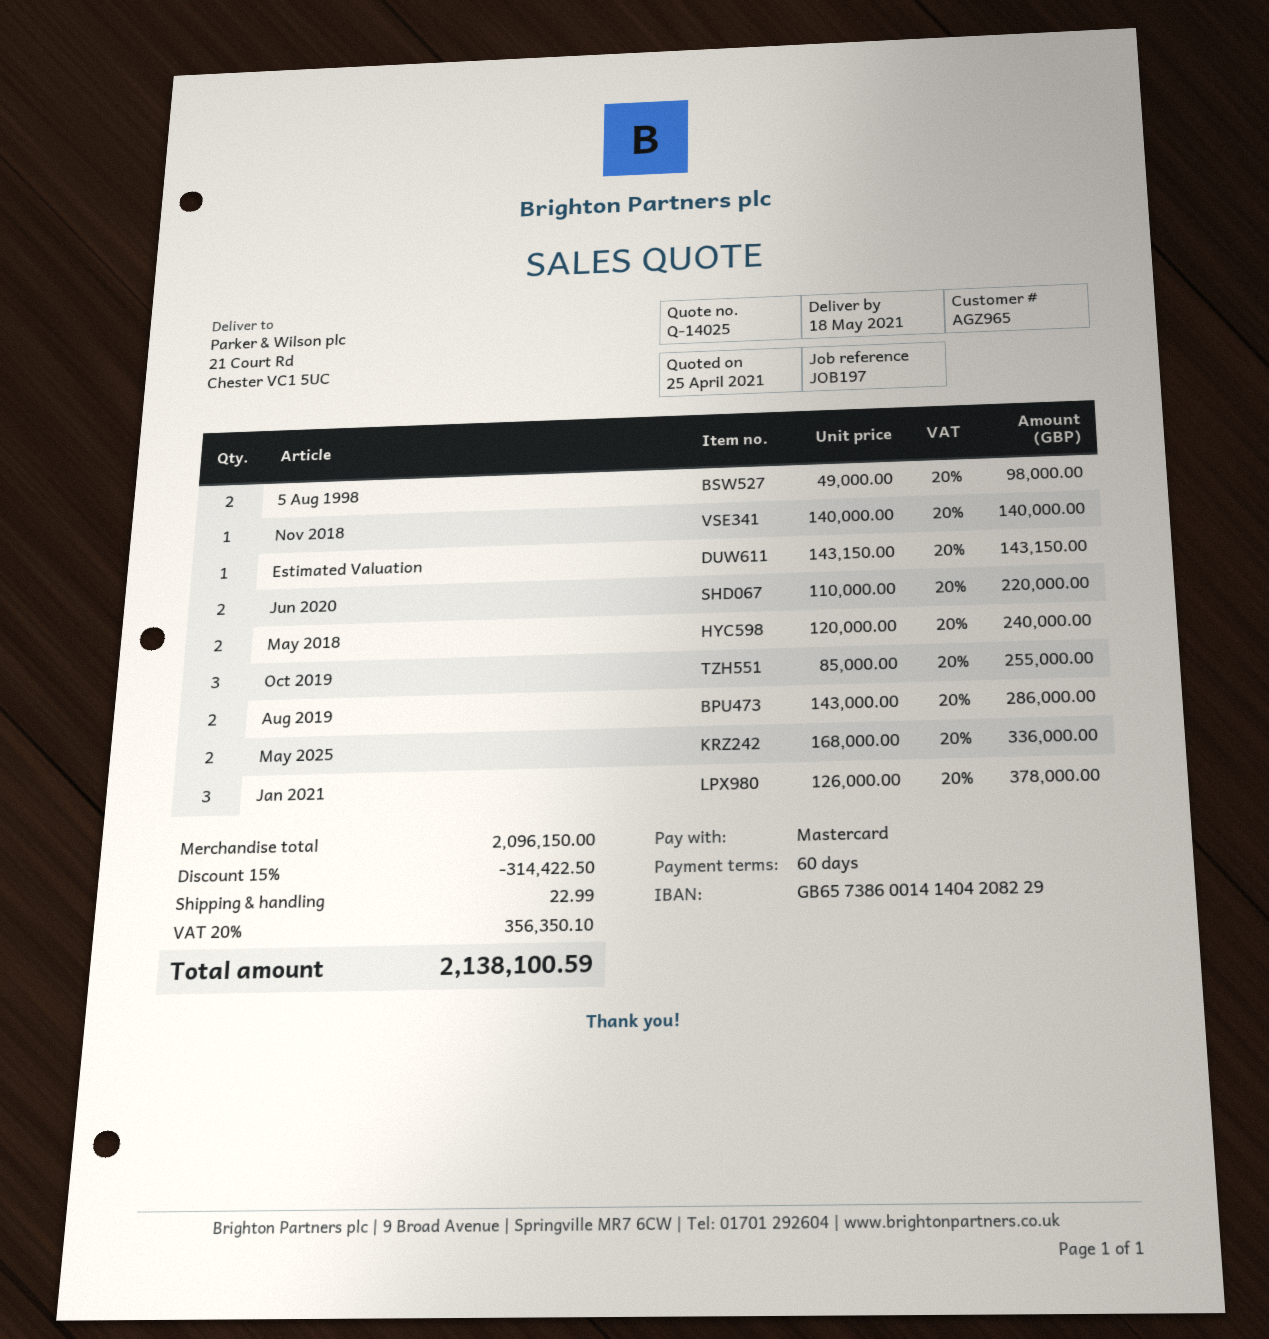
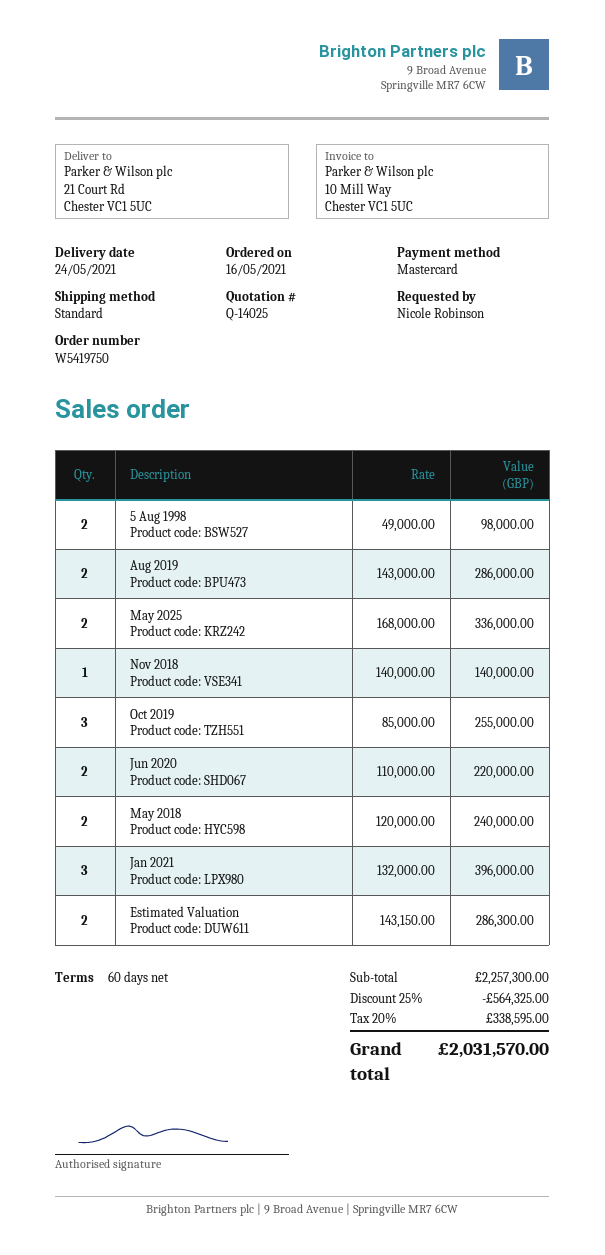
delivery date: 2021-05-18 -> 2021-05-24
Estimated Valuation: 1 x 143150.00 = 143150.00 -> 2 x 143150.00 = 286300.00
Jan 2021: 3 x 126000.00 = 378000.00 -> 3 x 132000.00 = 396000.00
subtotal: 2096150.00 -> 2257300.00
discount: 15% = 314422.50 -> 25% = 564325.00
shipping: 22.99 -> none
tax: 20% = 356350.10 -> 20% = 338595.00
total: 2138100.59 -> 2031570.00

